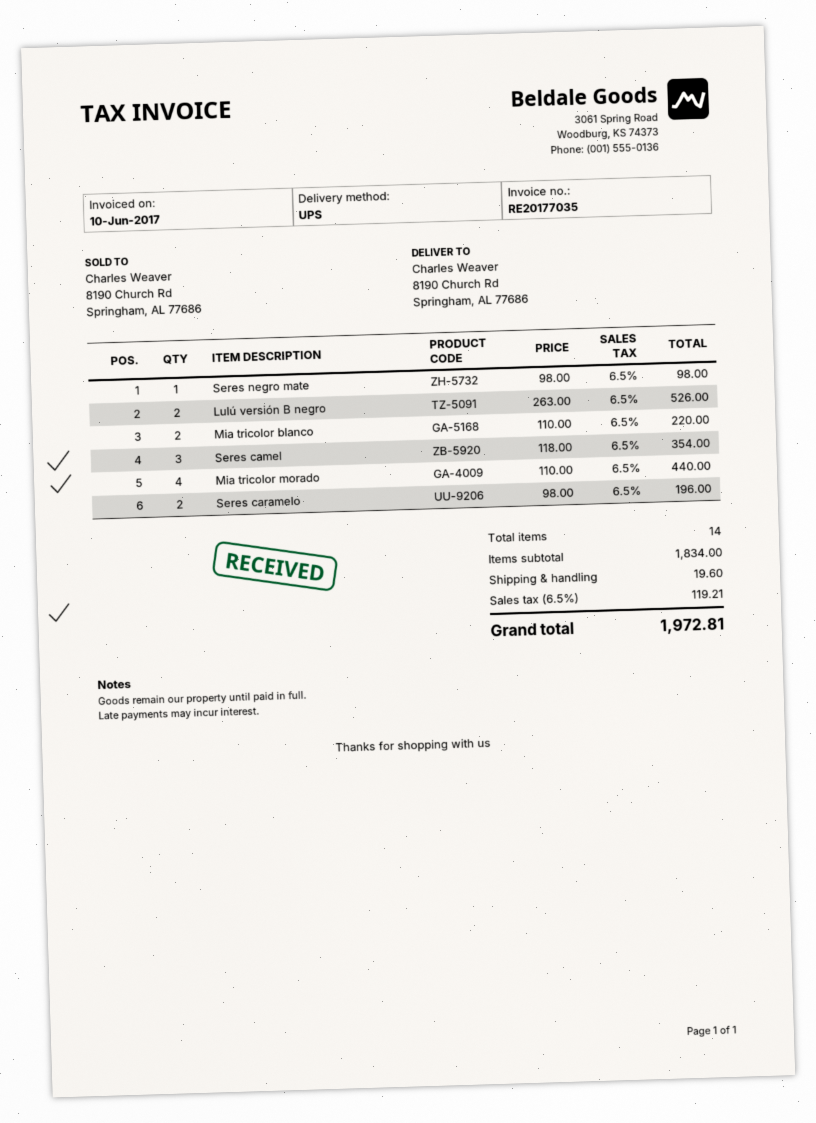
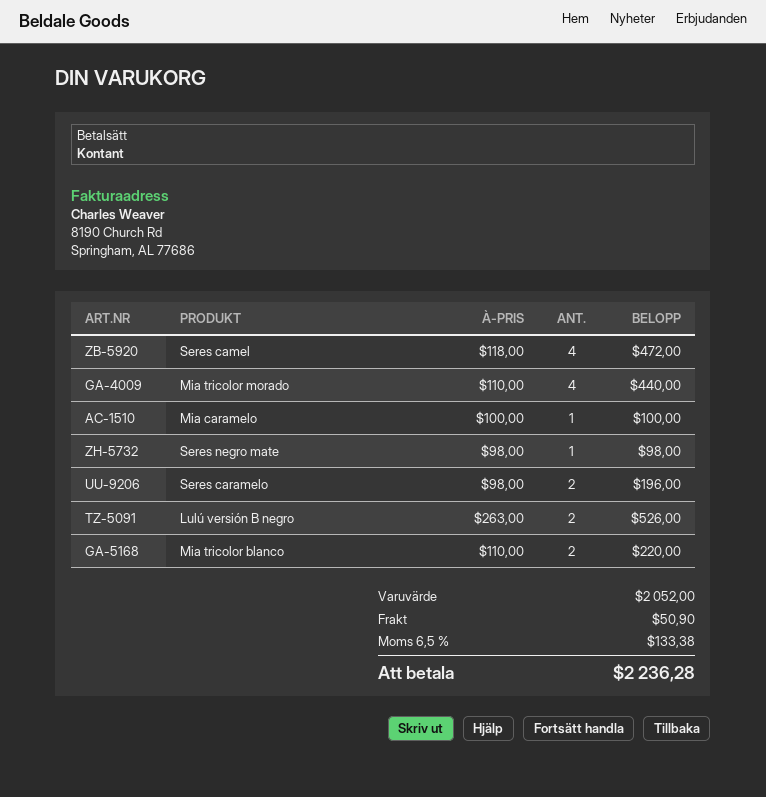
Seres camel: 3 x 118.00 = 354.00 -> 4 x 118.00 = 472.00
Mia caramelo: none -> 1 x 100.00 = 100.00
subtotal: 1834.00 -> 2052.00
shipping: 19.60 -> 50.90
tax: 6.5% = 119.21 -> 6.5% = 133.38
total: 1972.81 -> 2236.28

